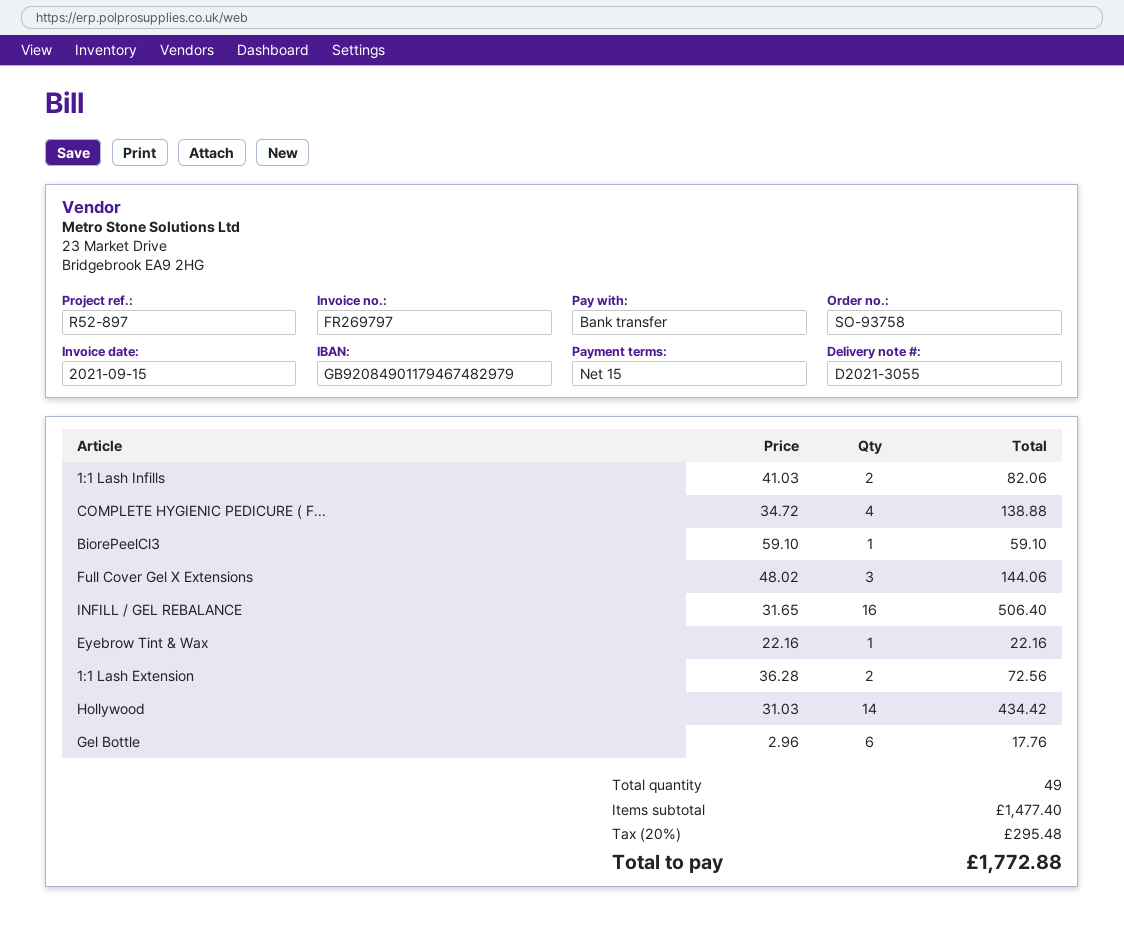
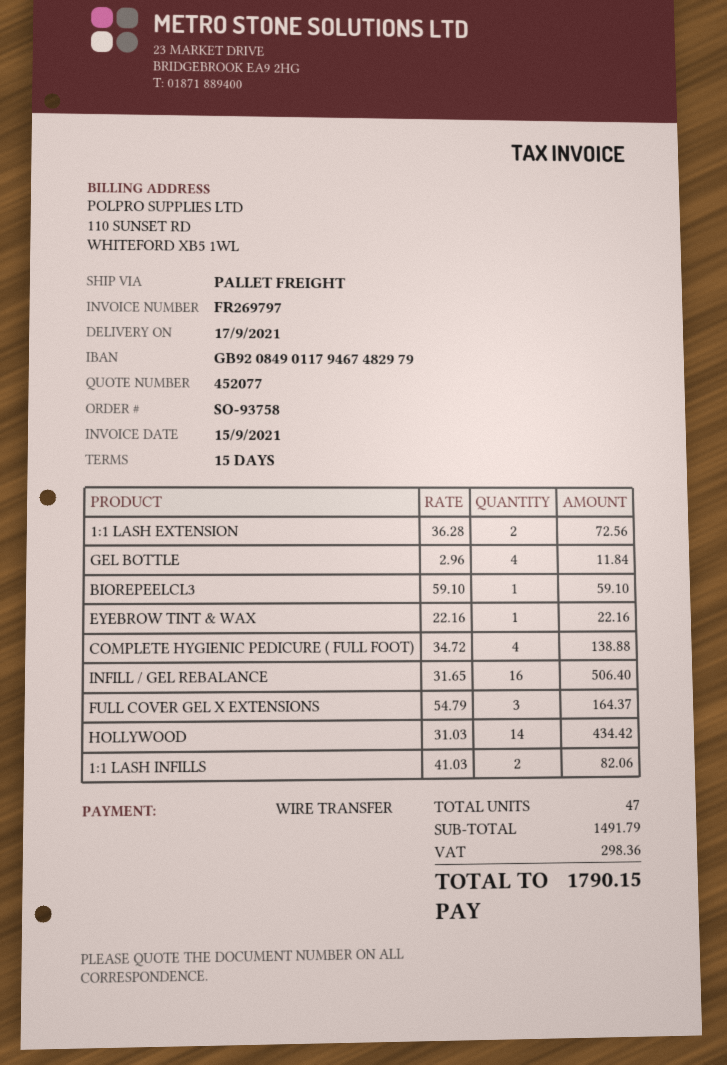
Full Cover Gel X Extensions: 3 x 48.02 = 144.06 -> 3 x 54.79 = 164.37
Gel Bottle: 6 x 2.96 = 17.76 -> 4 x 2.96 = 11.84
total quantity: 49 -> 47
subtotal: 1477.40 -> 1491.79
tax: 295.48 -> 298.36
total: 1772.88 -> 1790.15

